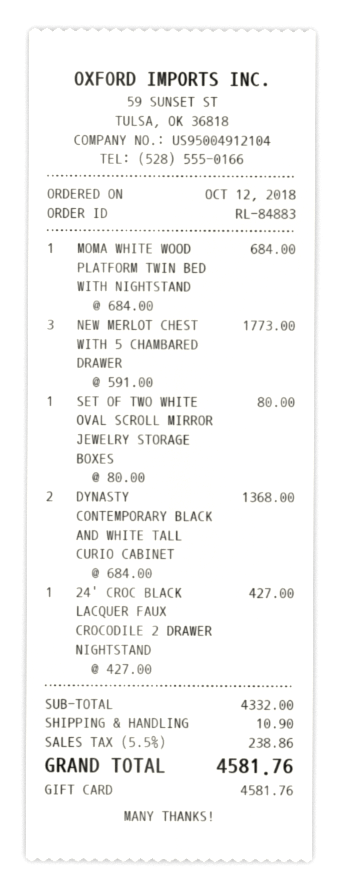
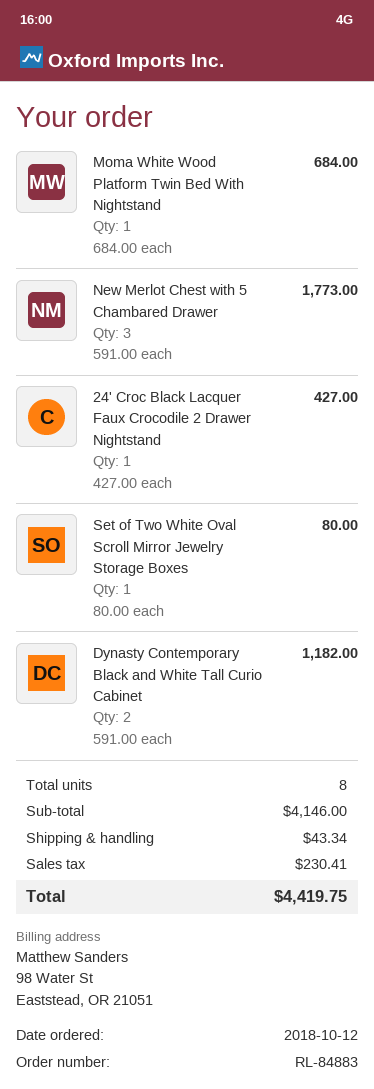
DYNASTY CONTEMPORARY BLACK AND WHITE TALL CURIO CABINET: 2 x 684.00 = 1368.00 -> 2 x 591.00 = 1182.00
subtotal: 4332.00 -> 4146.00
shipping: 10.90 -> 43.34
tax: 238.86 -> 230.41
total: 4581.76 -> 4419.75

